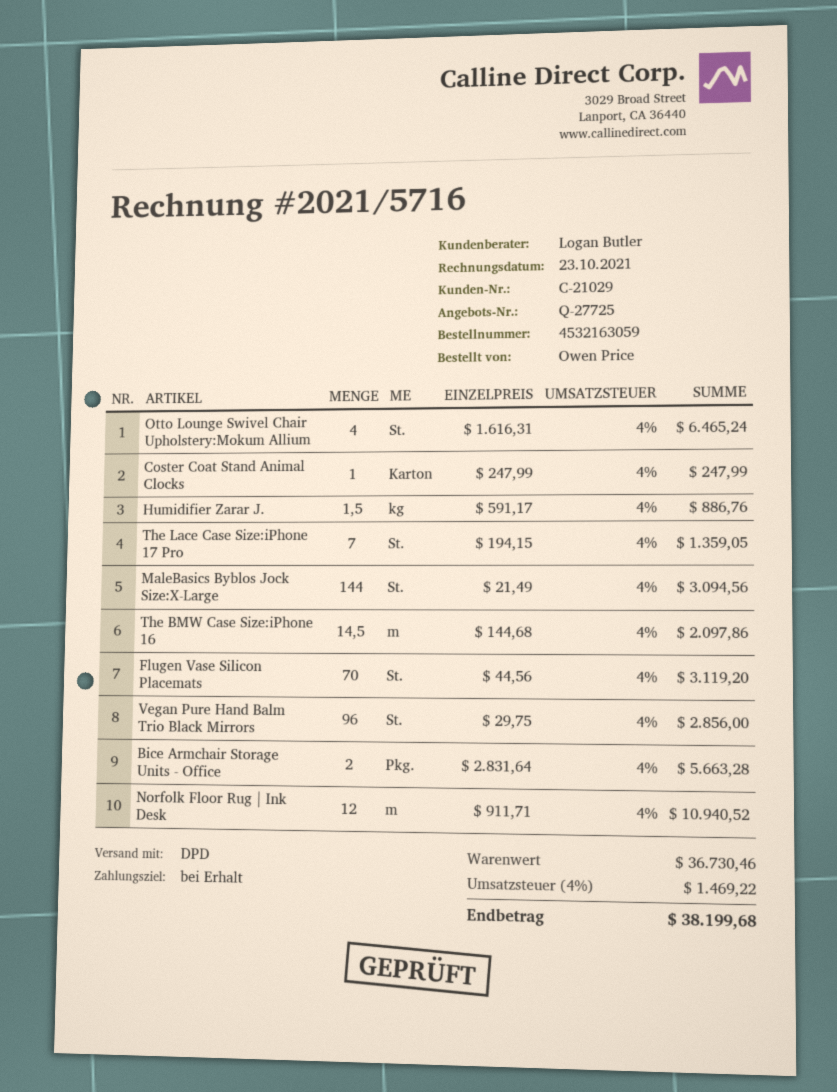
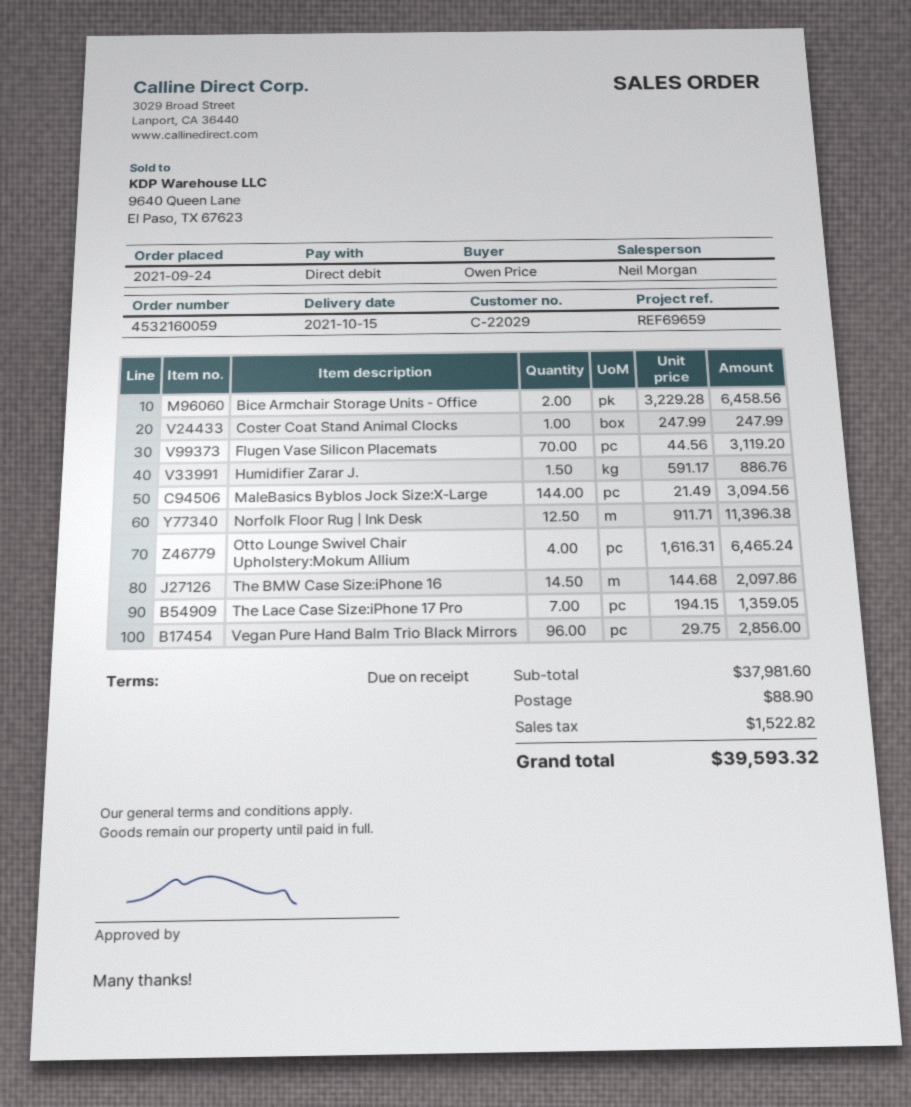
order number: 4532163059 -> 4532160059
customer number: C-21029 -> C-22029
sales rep: Logan Butler -> Neil Morgan
Bice Armchair Storage Units - Office: 2 x 2831.64 = 5663.28 -> 2 x 3229.28 = 6458.56
Norfolk Floor Rug | Ink Desk: 12 x 911.71 = 10940.52 -> 12.5 x 911.71 = 11396.38
subtotal: 36730.46 -> 37981.60
shipping: none -> 88.90
tax: 1469.22 -> 1522.82
total: 38199.68 -> 39593.32

